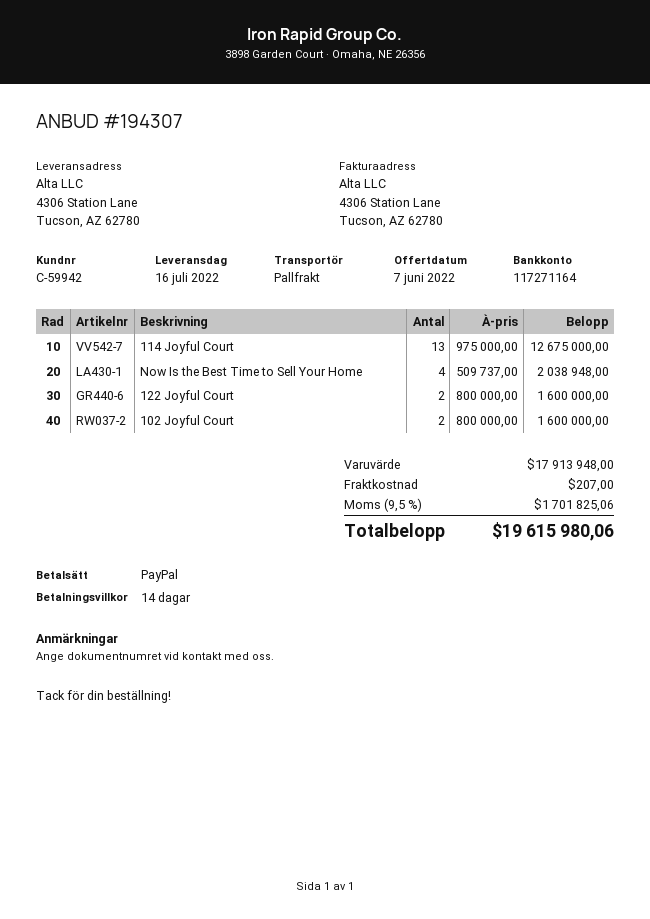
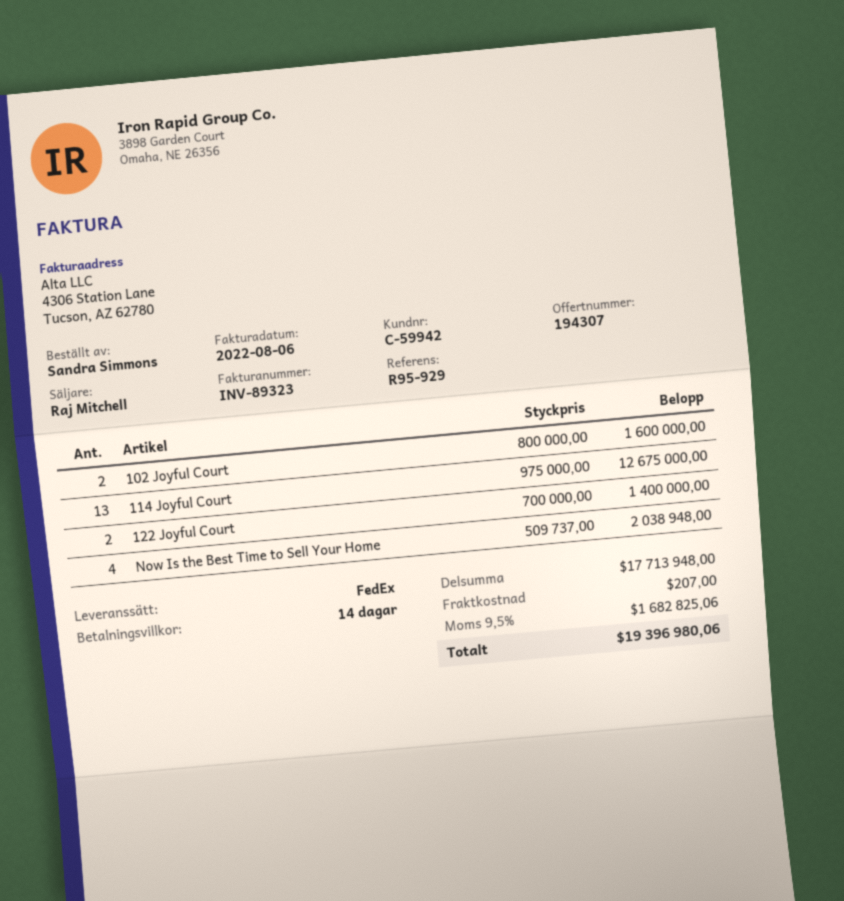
shipping method: pallet freight -> FedEx
122 Joyful Court: 2 x 800000.00 = 1600000.00 -> 2 x 700000.00 = 1400000.00
subtotal: 17913948.00 -> 17713948.00
tax: 9.5% = 1701825.06 -> 9.5% = 1682825.06
total: 19615980.06 -> 19396980.06

